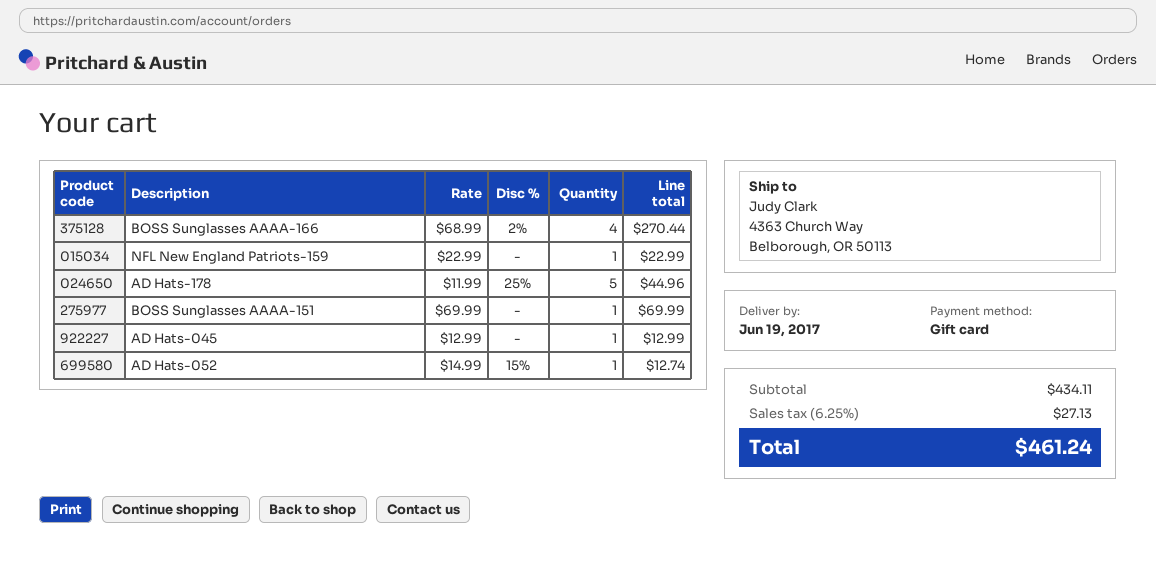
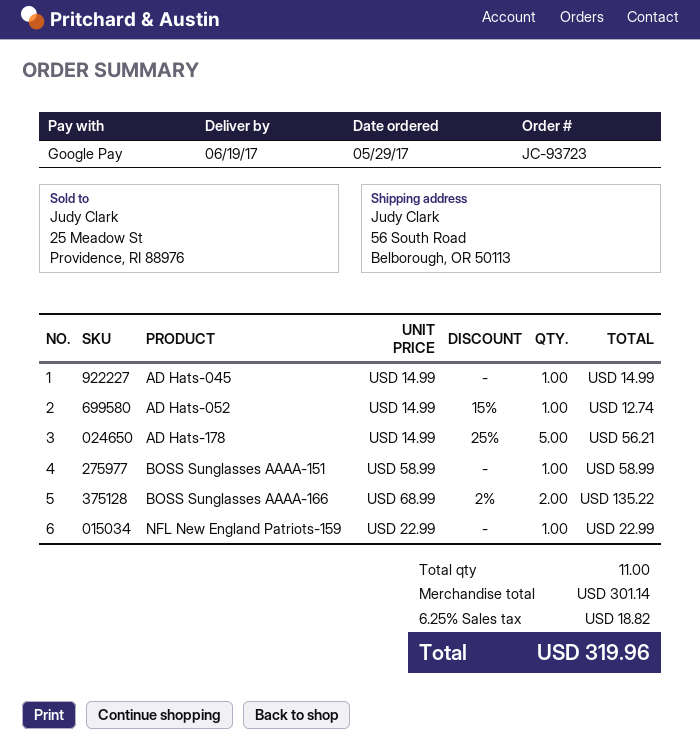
payment method: gift card -> Google Pay
ship to: 4363 Church Way, Belborough, OR 50113 -> 56 South Road, Belborough, OR 50113
BOSS Sunglasses AAAA-166: 4 x 68.99 - 2% = 270.44 -> 2 x 68.99 - 2% = 135.22
AD Hats-178: 5 x 11.99 - 25% = 44.96 -> 5 x 14.99 - 25% = 56.21
BOSS Sunglasses AAAA-151: 1 x 69.99 = 69.99 -> 1 x 58.99 = 58.99
AD Hats-045: 1 x 12.99 = 12.99 -> 1 x 14.99 = 14.99
subtotal: 434.11 -> 301.14
tax: 6.25% = 27.13 -> 6.25% = 18.82
total: 461.24 -> 319.96

